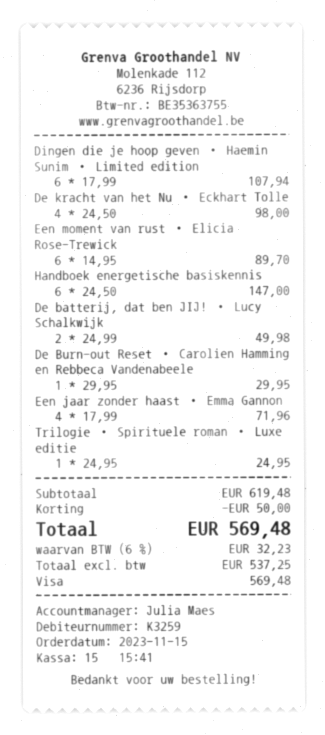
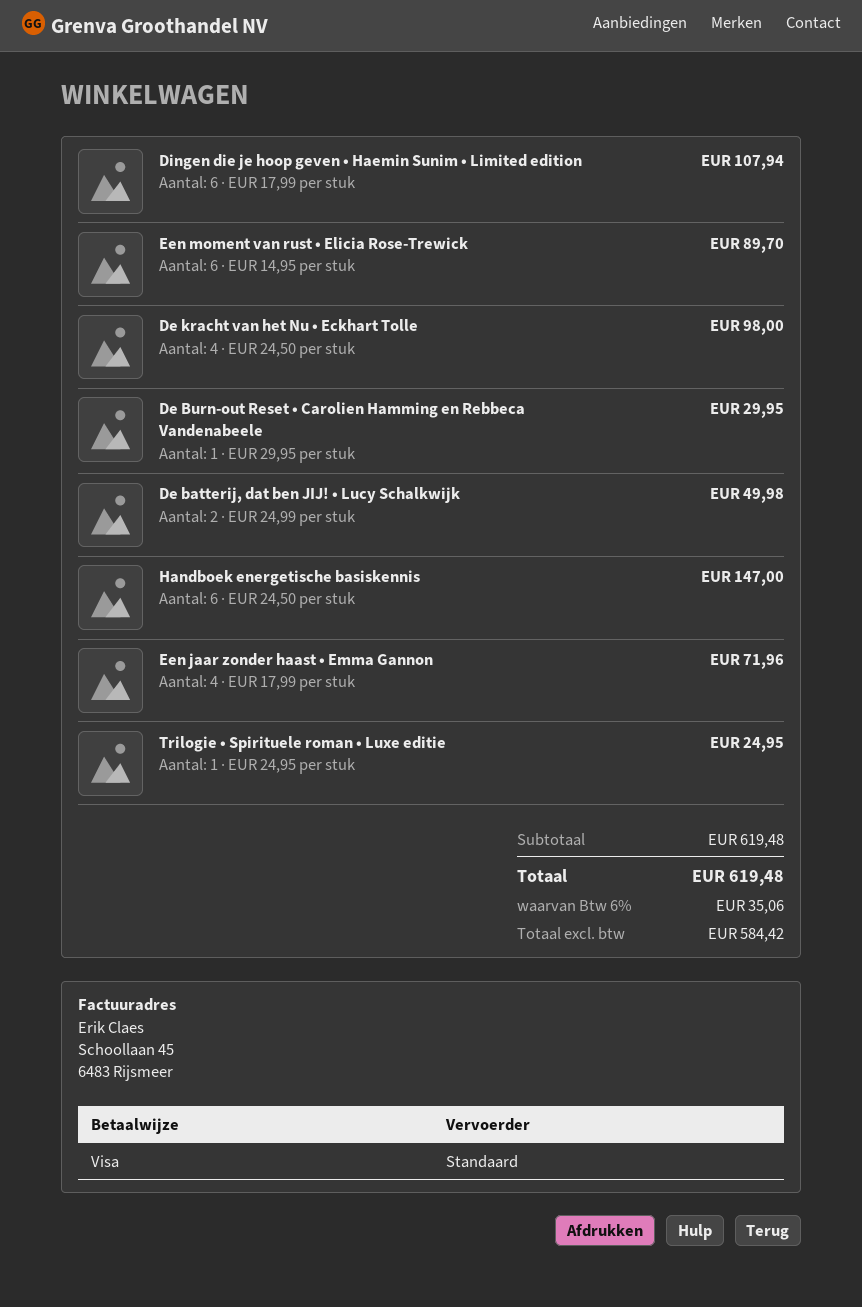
discount: 50.00 -> none
net: 537.25 -> 584.42
tax: 6% = 32.23 -> 6% = 35.06
total: 569.48 -> 619.48

